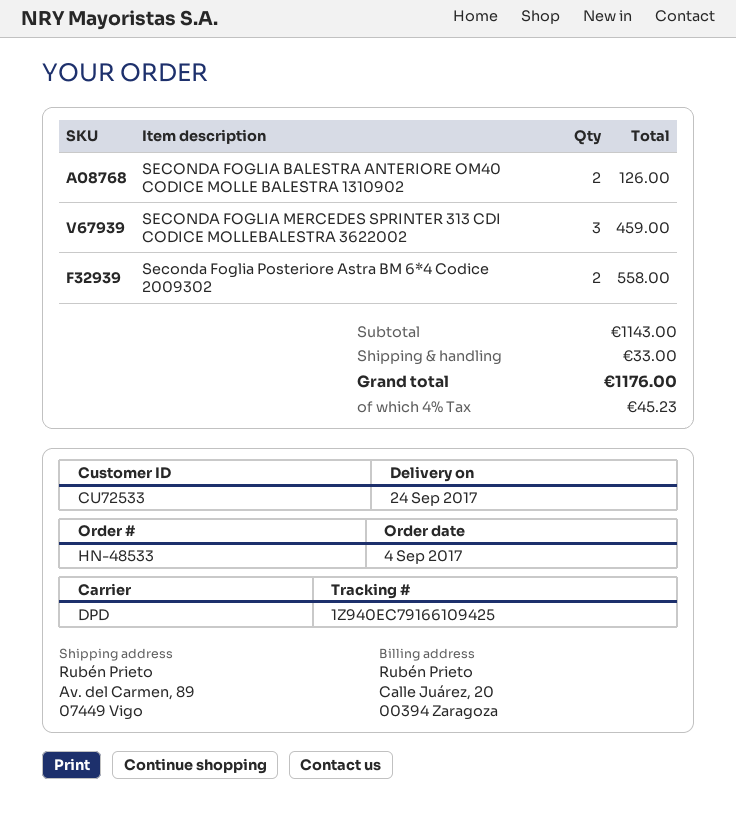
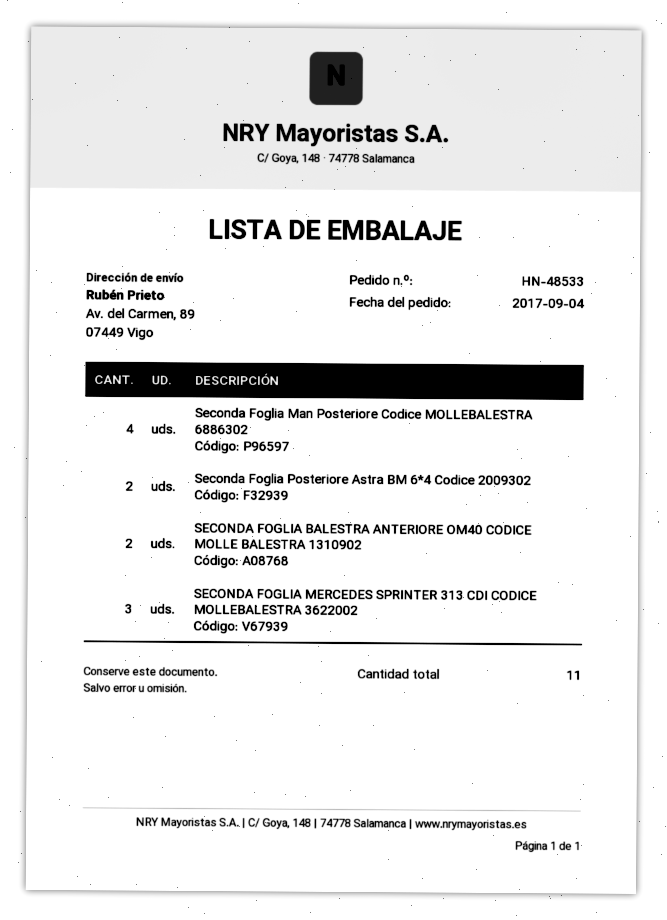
Seconda Foglia Man Posteriore Codice MOLLEBALESTRA 6886302: none -> 4

